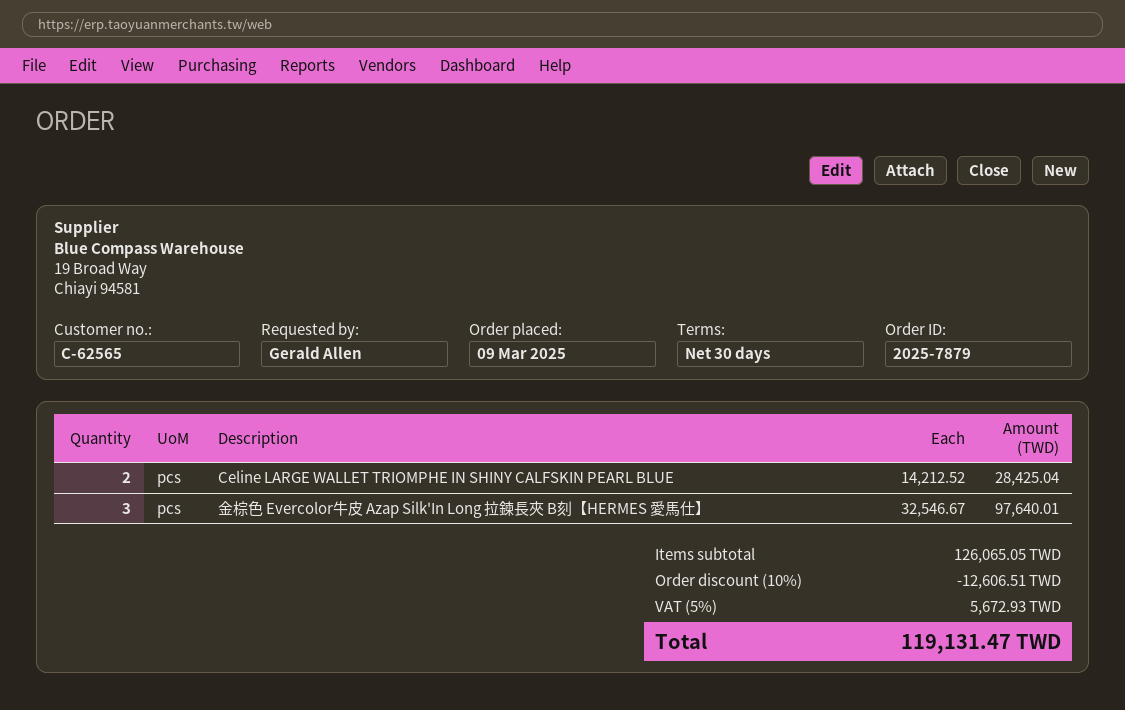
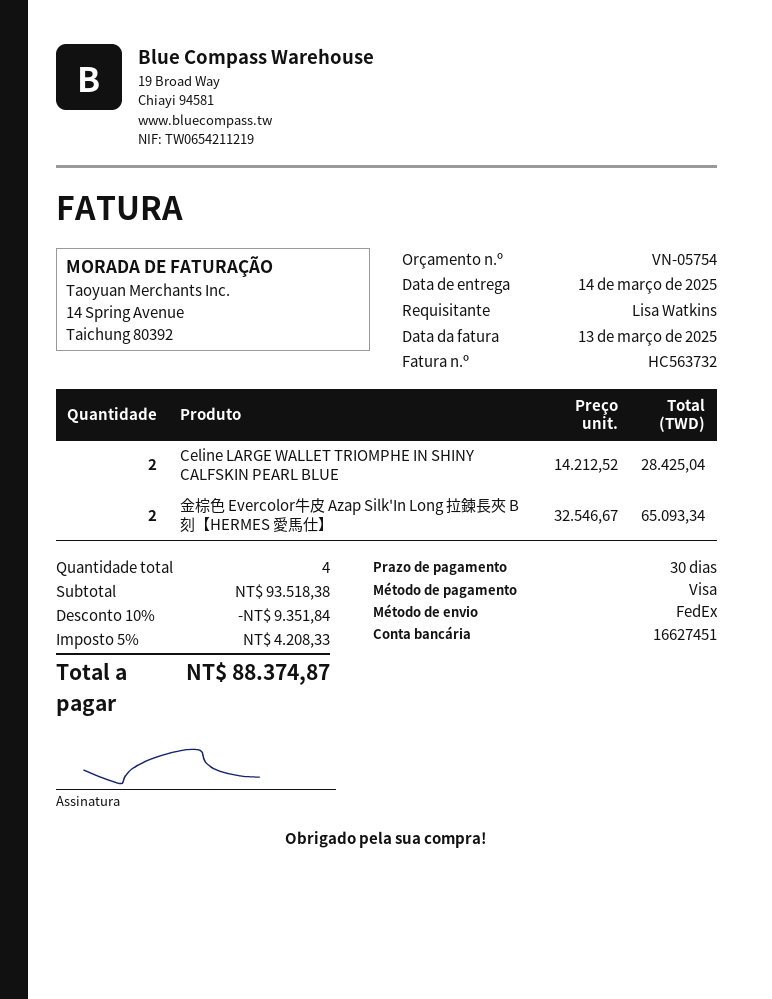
ordered by: Gerald Allen -> Lisa Watkins
金棕色 Evercolor牛皮 Azap Silk'In Long 拉鍊長夾 B刻【HERMES 愛馬仕】: 3 x 32546.67 = 97640.01 -> 2 x 32546.67 = 65093.34
subtotal: 126065.05 -> 93518.38
discount: 10% = 12606.51 -> 10% = 9351.84
tax: 5% = 5672.93 -> 5% = 4208.33
total: 119131.47 -> 88374.87

